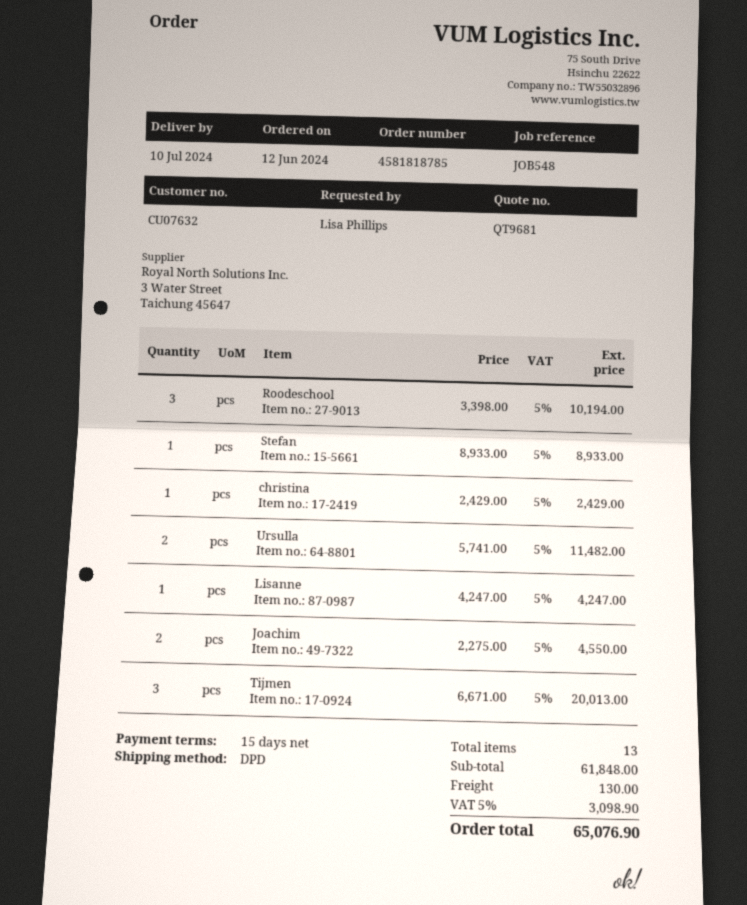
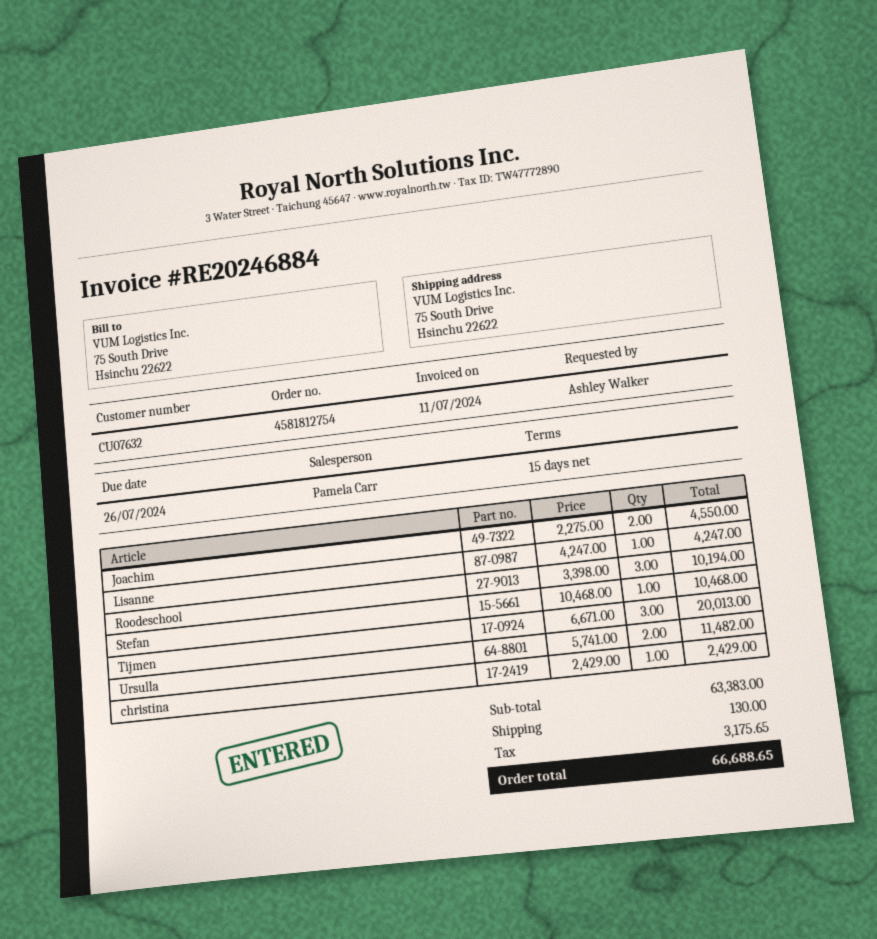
order number: 4581818785 -> 4581812754
ordered by: Lisa Phillips -> Ashley Walker
Stefan: 1 x 8933.00 = 8933.00 -> 1 x 10468.00 = 10468.00
subtotal: 61848.00 -> 63383.00
tax: 3098.90 -> 3175.65
total: 65076.90 -> 66688.65

